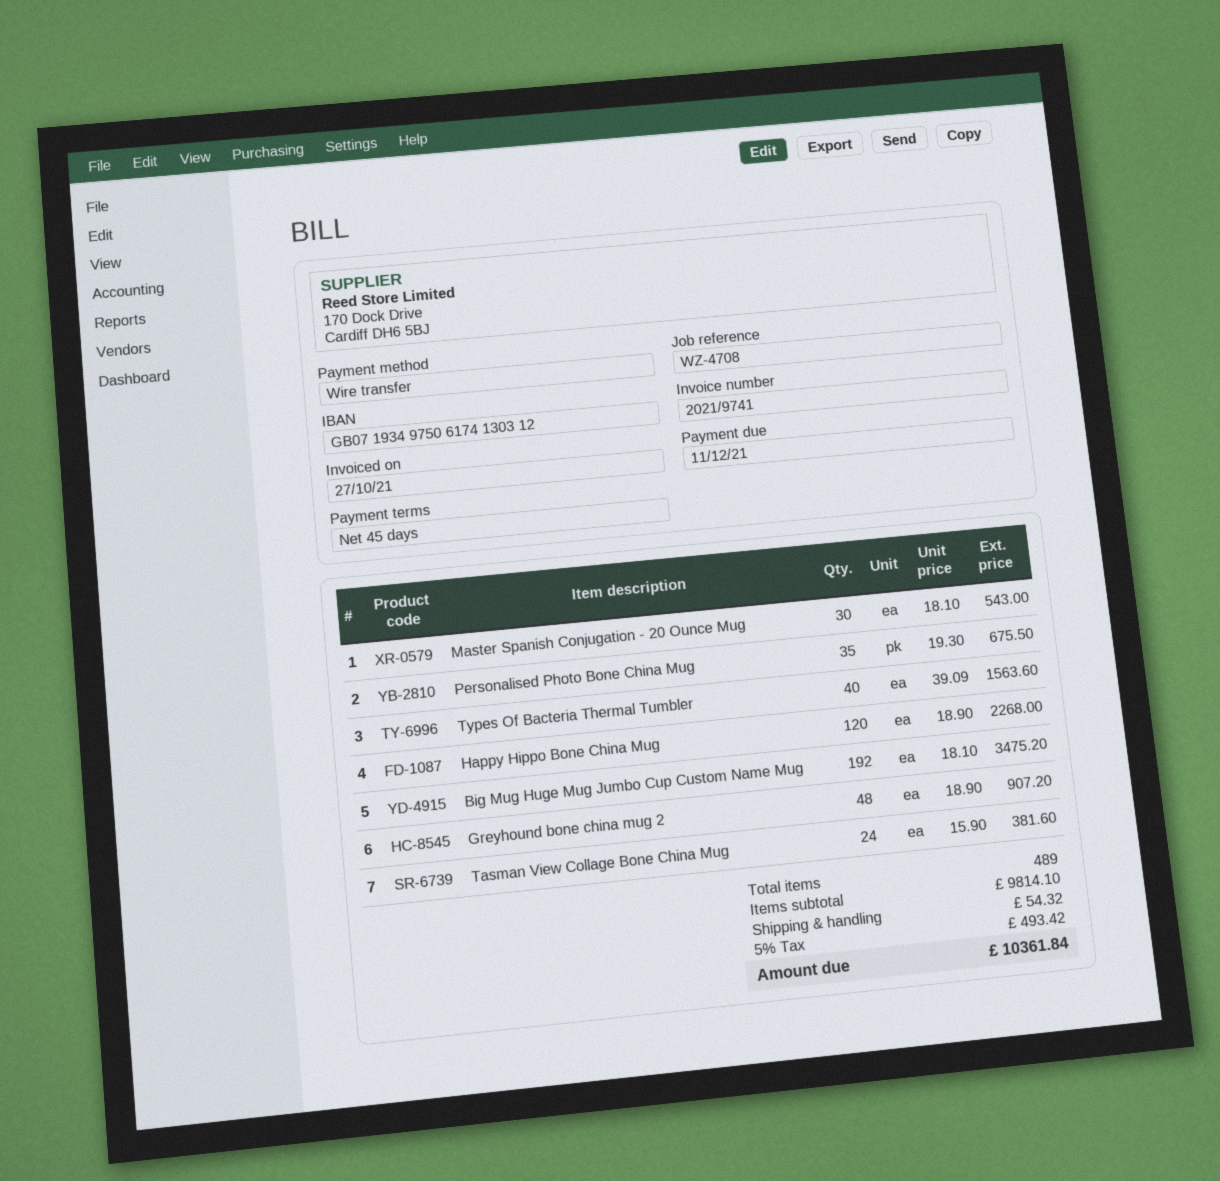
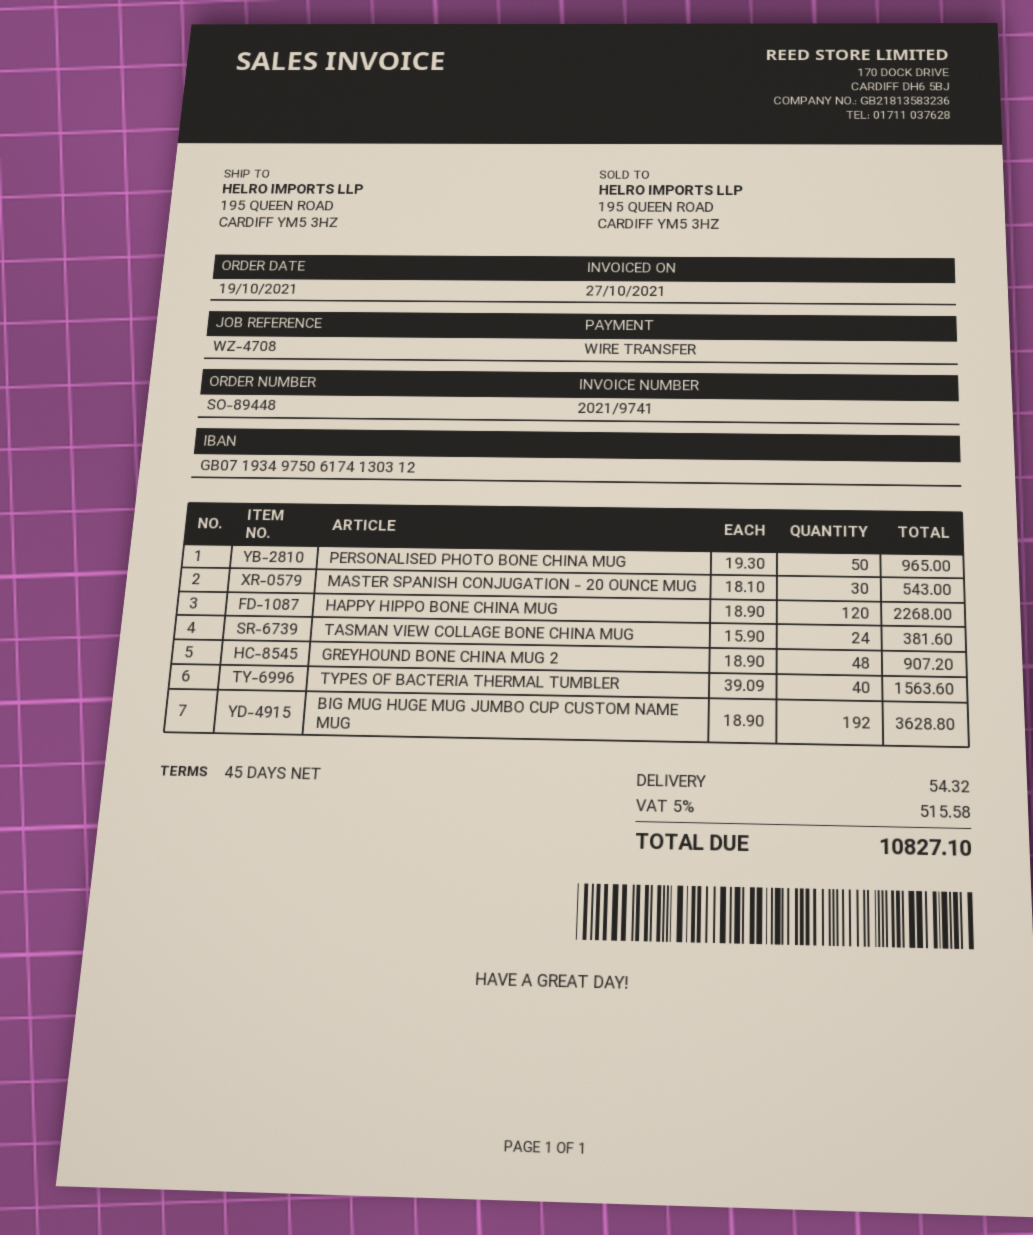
Personalised Photo Bone China Mug: 35 x 19.30 = 675.50 -> 50 x 19.30 = 965.00
Big Mug Huge Mug Jumbo Cup Custom Name Mug: 192 x 18.10 = 3475.20 -> 192 x 18.90 = 3628.80
tax: 5% = 493.42 -> 5% = 515.58
total: 10361.84 -> 10827.10

